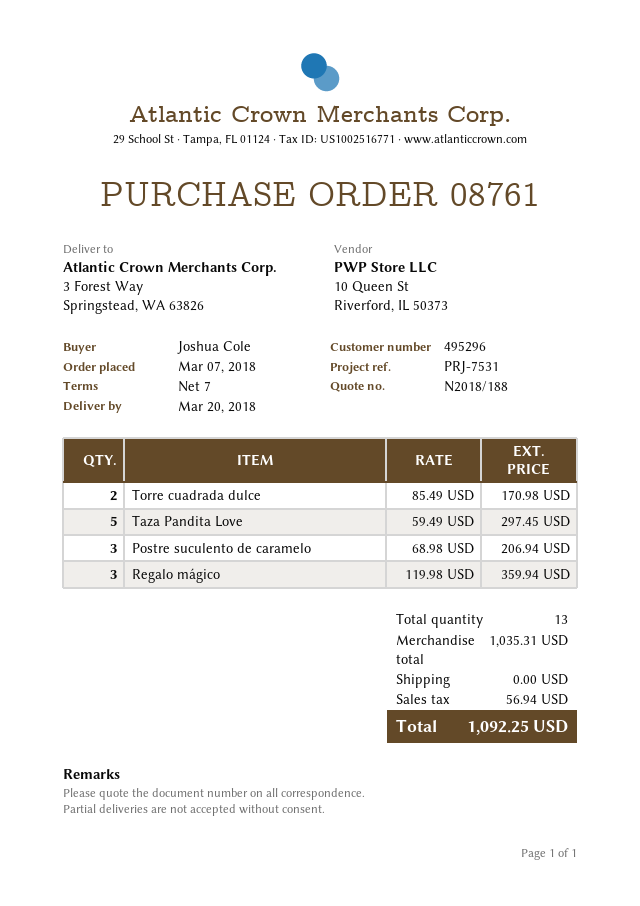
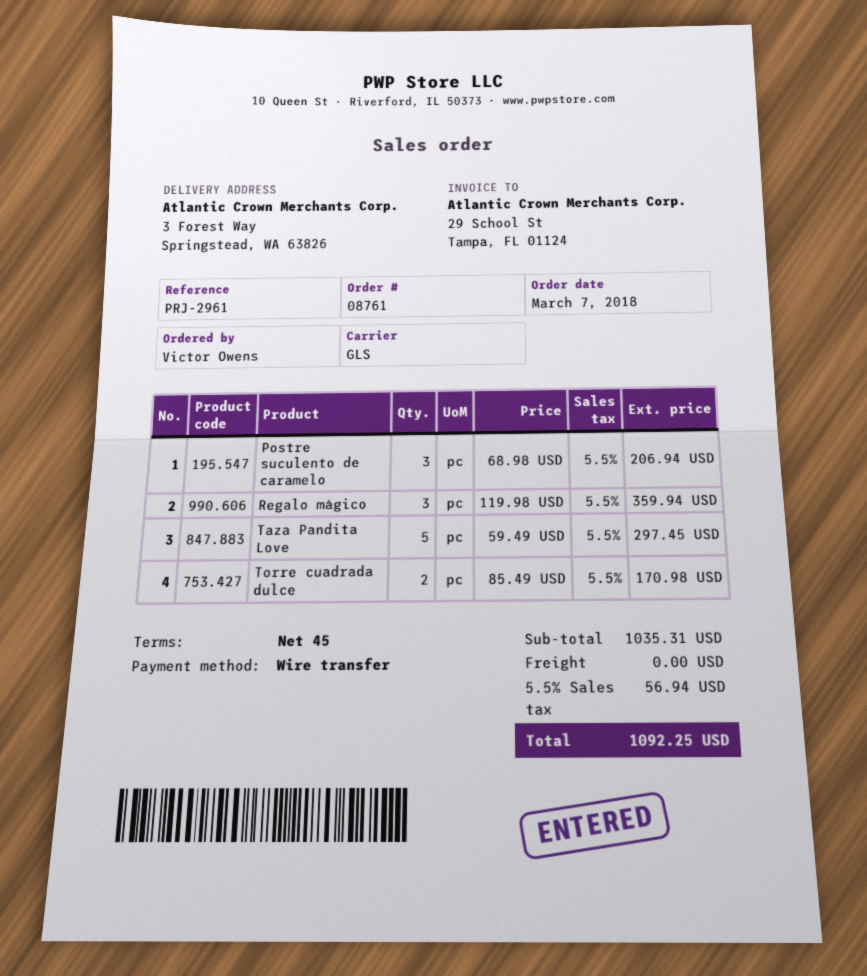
payment terms: 7 days -> 45 days
reference: PRJ-7531 -> PRJ-2961
ordered by: Joshua Cole -> Victor Owens

